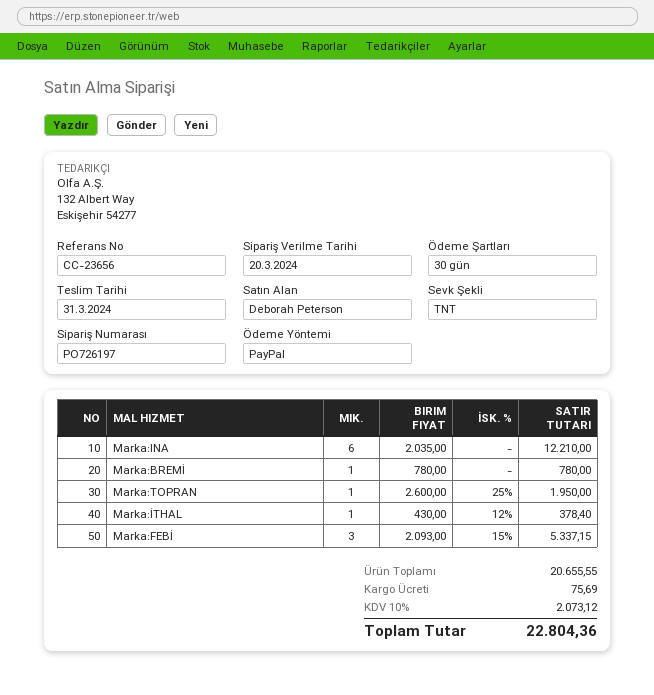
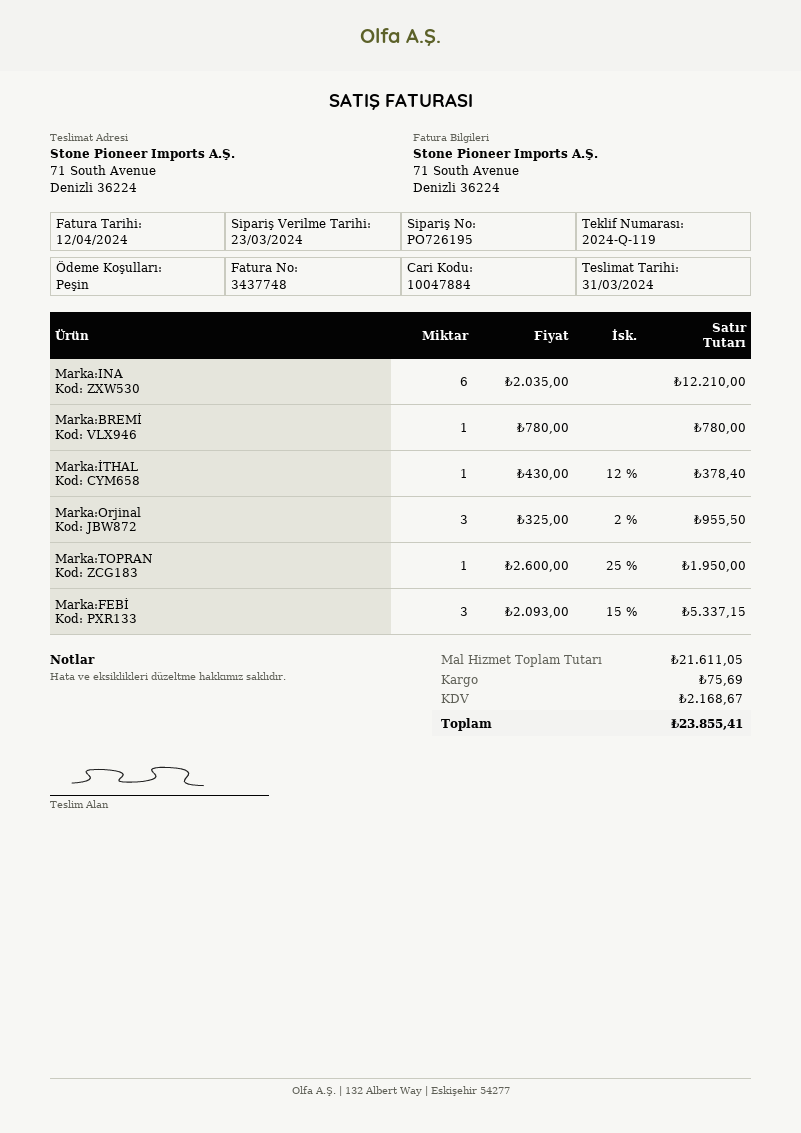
order number: PO726197 -> PO726195
order date: 2024-03-20 -> 2024-03-23
payment terms: 30 days -> on receipt
Marka:Orjinal: none -> 3 x 325.00 - 2% = 955.50
subtotal: 20655.55 -> 21611.05
tax: 2073.12 -> 2168.67
total: 22804.36 -> 23855.41

